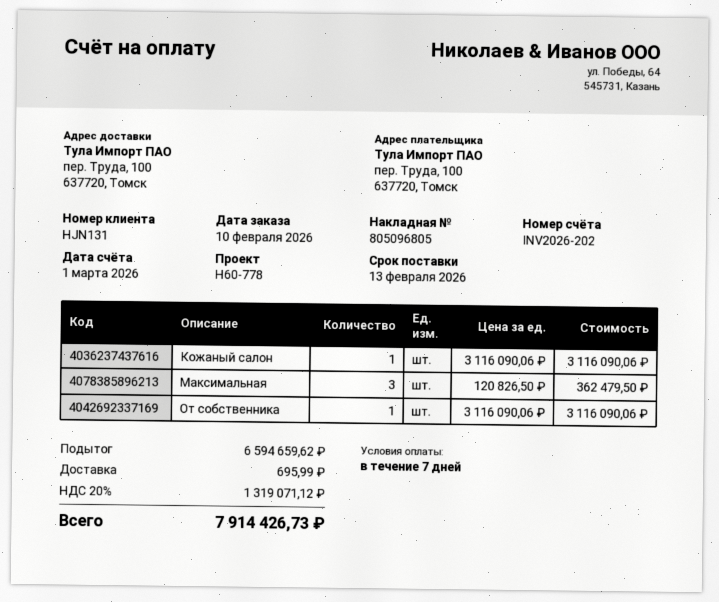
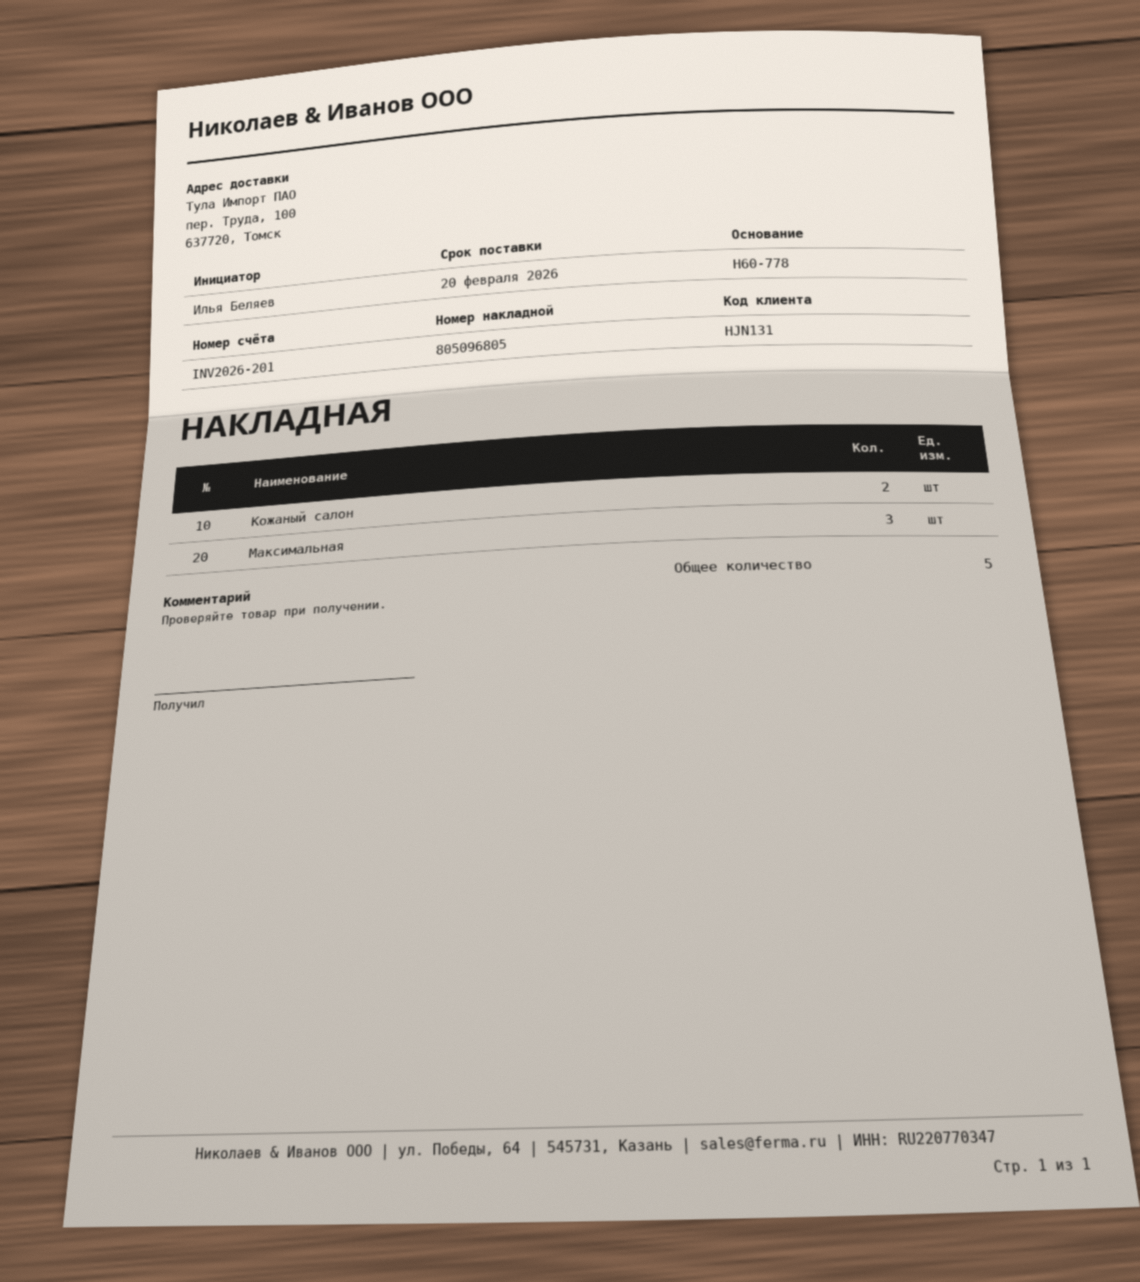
delivery date: 2026-02-13 -> 2026-02-20
invoice number: INV2026-202 -> INV2026-201
Кожаный салон: 1 -> 2
От собственника: 1 -> none

